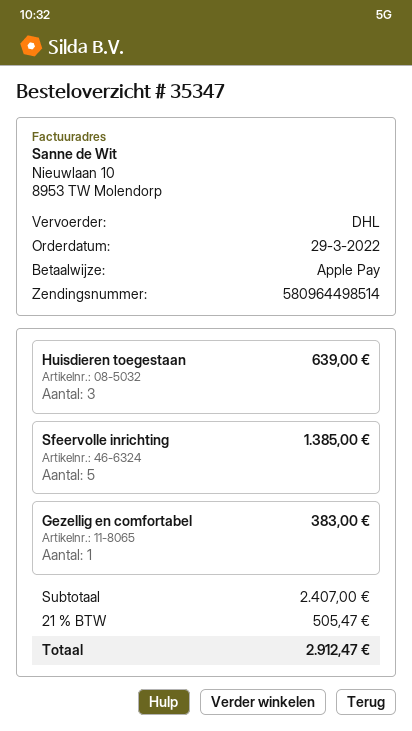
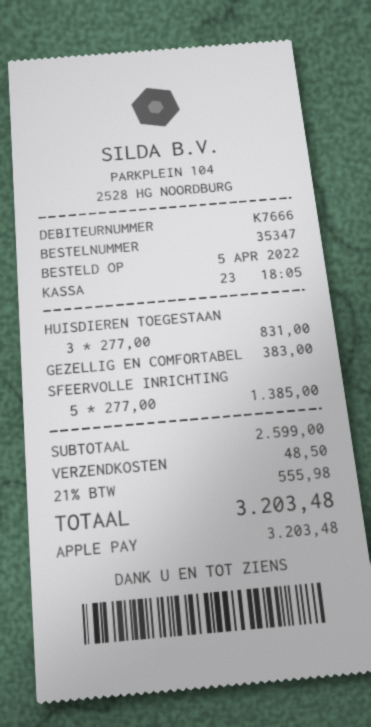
order date: 2022-03-29 -> 2022-04-05
Huisdieren toegestaan: 3 for 639.00 -> 3 for 831.00
subtotal: 2407.00 -> 2599.00
shipping: none -> 48.50
tax: 21% = 505.47 -> 21% = 555.98
total: 2912.47 -> 3203.48

